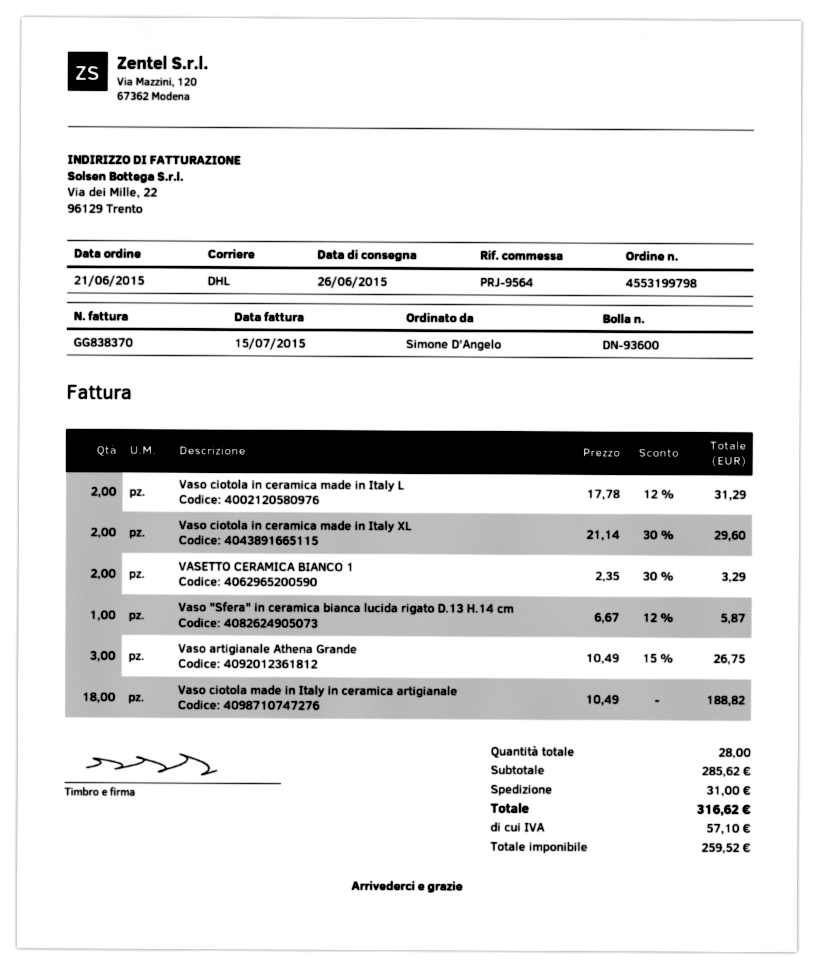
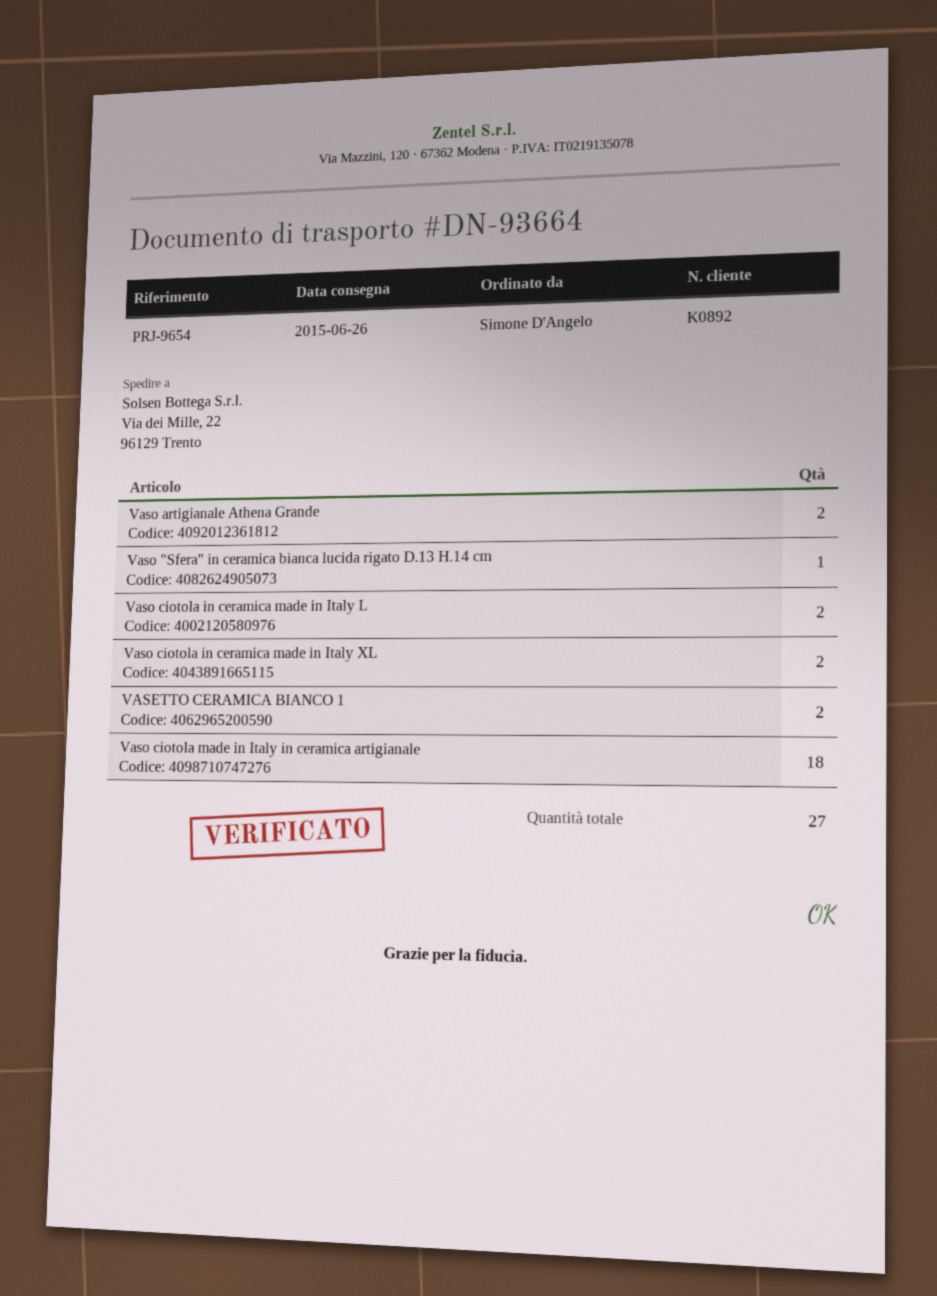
delivery note number: DN-93600 -> DN-93664
reference: PRJ-9564 -> PRJ-9654
Vaso artigianale Athena Grande: 3 -> 2
total quantity: 28 -> 27

